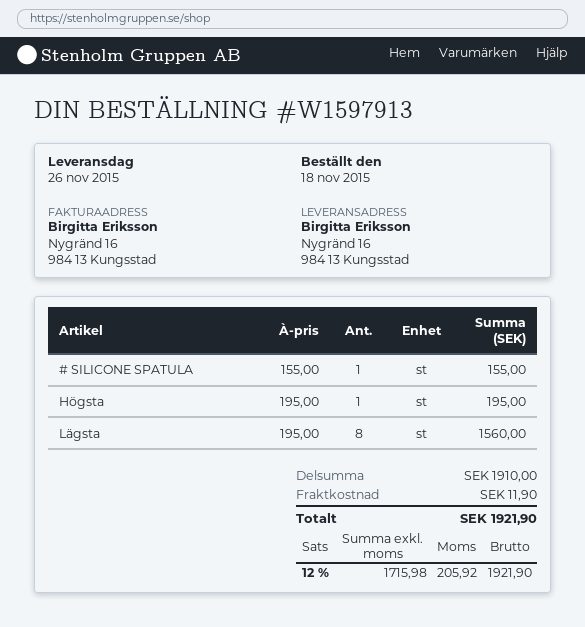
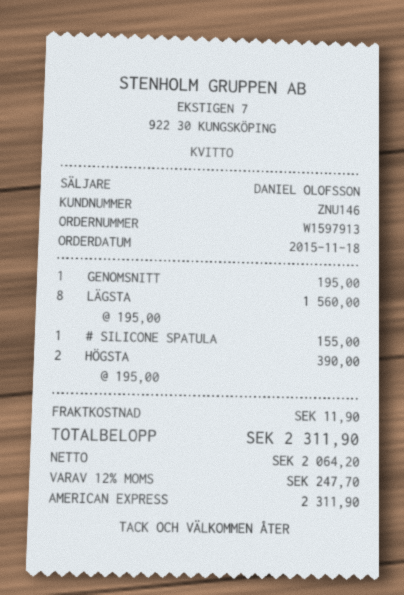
Högsta: 1 x 195.00 = 195.00 -> 2 x 195.00 = 390.00
GENOMSNITT: none -> 1 x 195.00 = 195.00
net: 1715.98 -> 2064.20
tax: 12% = 205.92 -> 12% = 247.70
total: 1921.90 -> 2311.90

